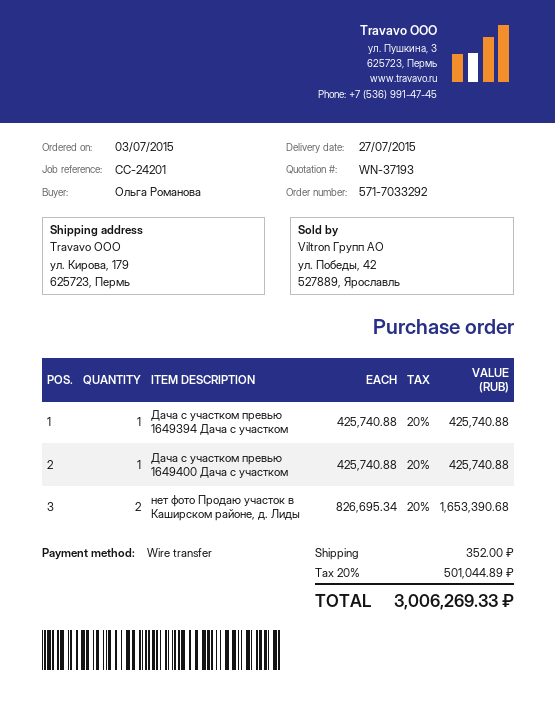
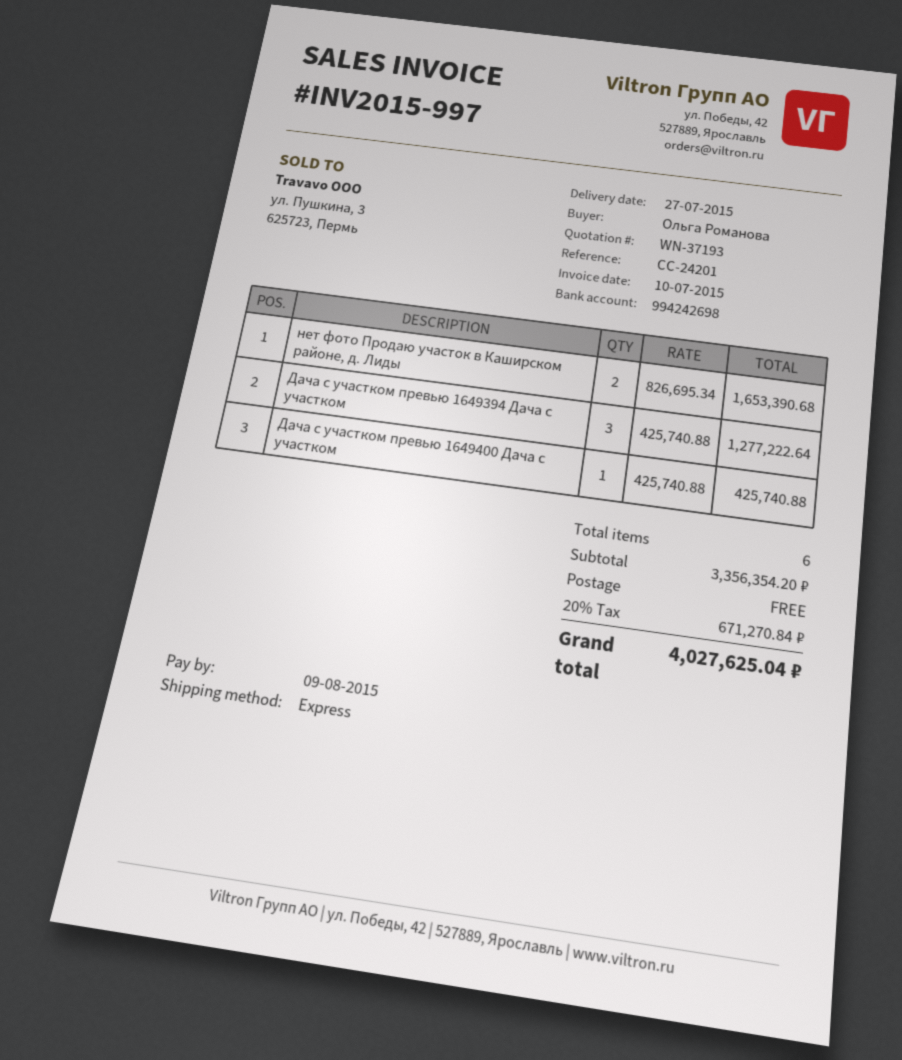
Дача с участком превью 1649394 Дача с участком: 1 x 425740.88 = 425740.88 -> 3 x 425740.88 = 1277222.64
shipping: 352.00 -> 0.00
tax: 20% = 501044.89 -> 20% = 671270.84
total: 3006269.33 -> 4027625.04

